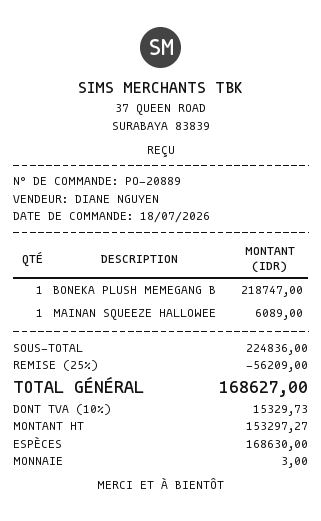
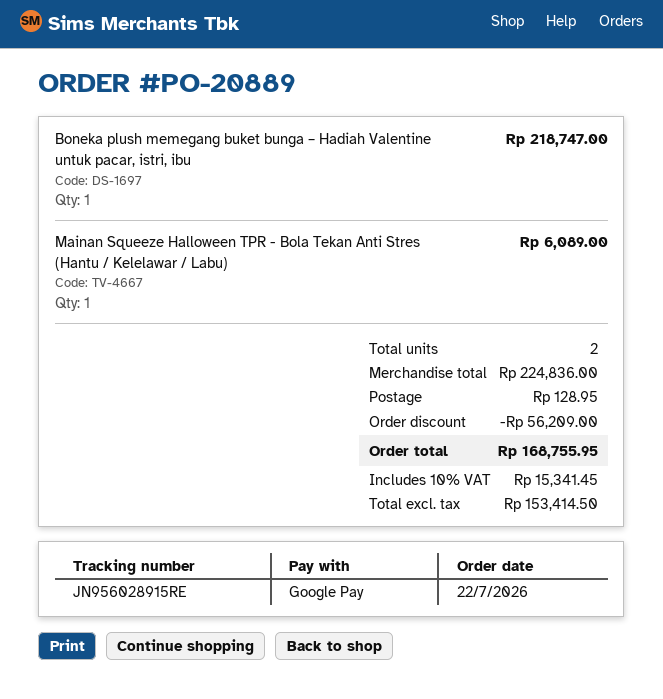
order date: 2026-07-18 -> 2026-07-22
payment method: cash -> Google Pay
shipping: none -> 128.95
net: 153297.27 -> 153414.50
tax: 10% = 15329.73 -> 10% = 15341.45
total: 168627.00 -> 168755.95

